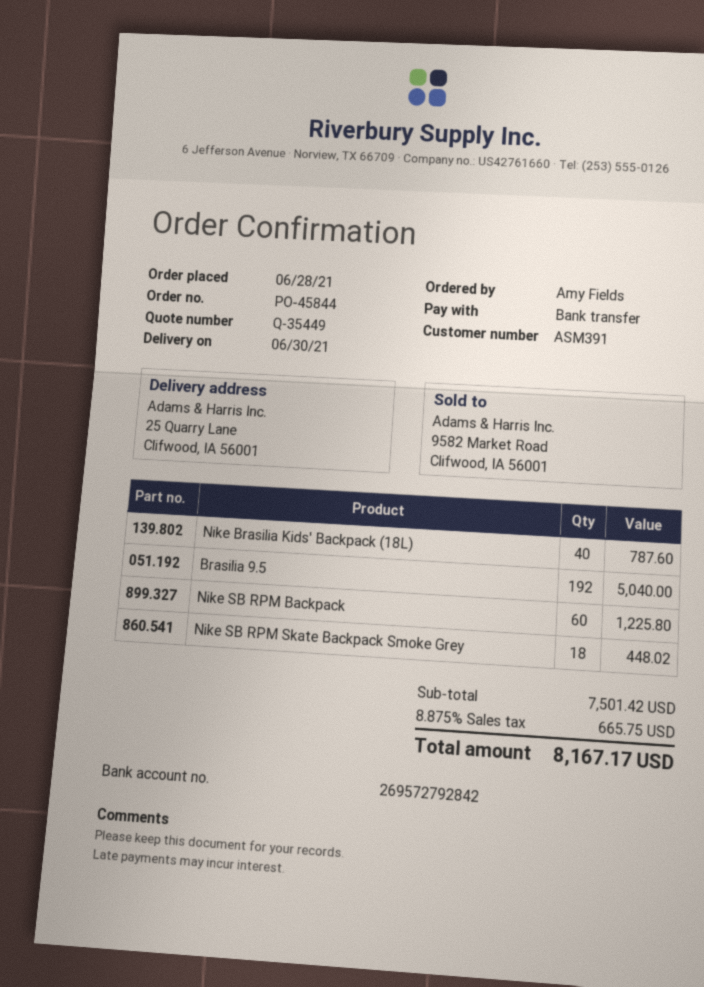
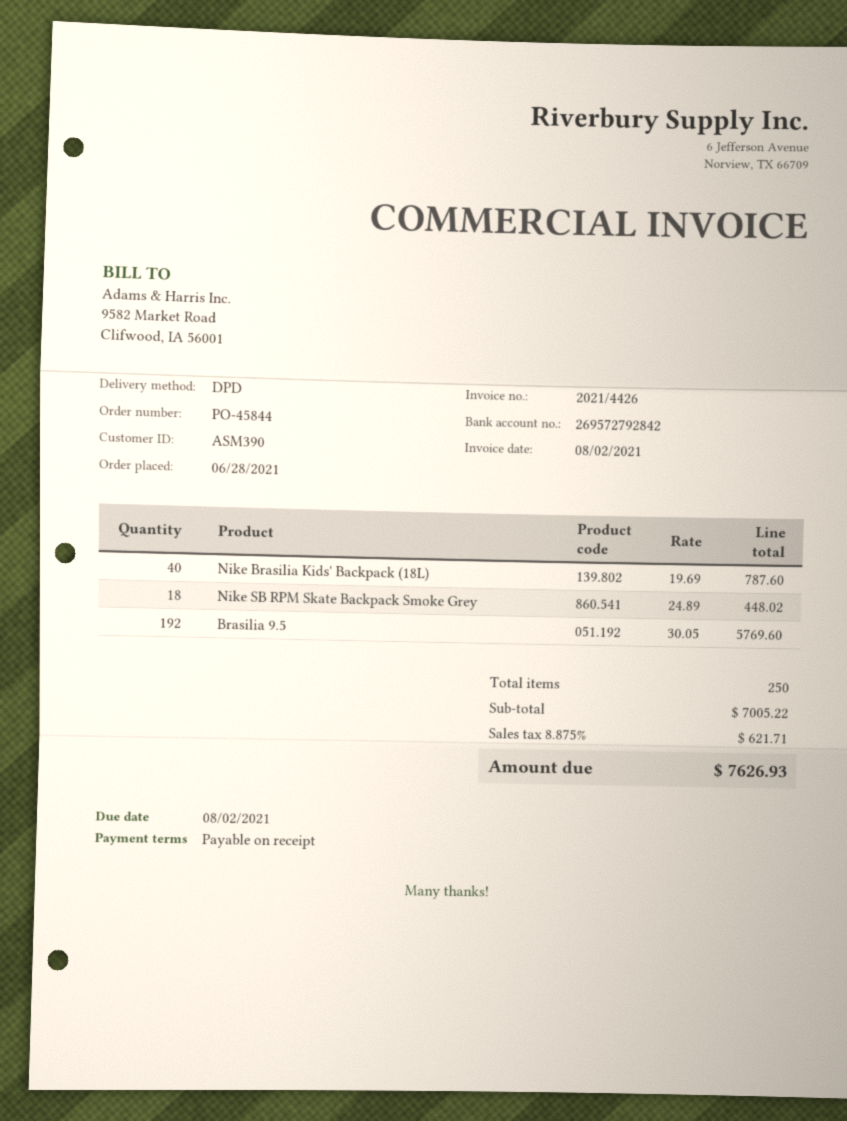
customer number: ASM391 -> ASM390
Brasilia 9.5: 192 for 5040.00 -> 192 for 5769.60
Nike SB RPM Backpack: 60 for 1225.80 -> none
subtotal: 7501.42 -> 7005.22
tax: 8.875% = 665.75 -> 8.875% = 621.71
total: 8167.17 -> 7626.93

